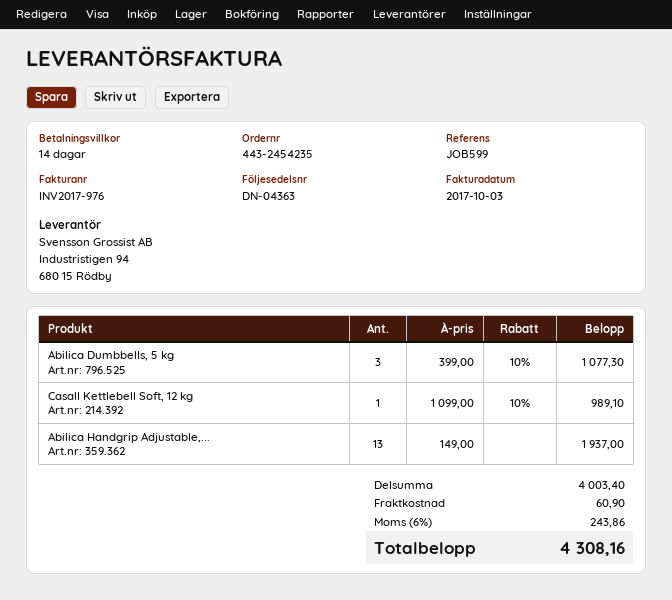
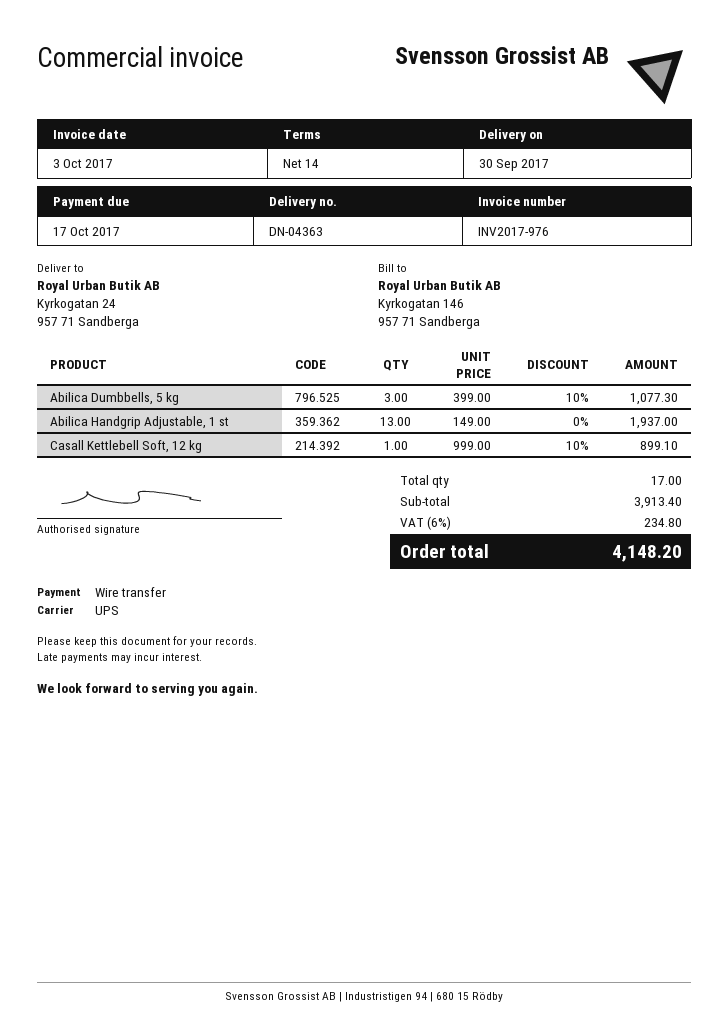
Casall Kettlebell Soft, 12 kg: 1 x 1099.00 - 10% = 989.10 -> 1 x 999.00 - 10% = 899.10
subtotal: 4003.40 -> 3913.40
shipping: 60.90 -> none
tax: 6% = 243.86 -> 6% = 234.80
total: 4308.16 -> 4148.20

